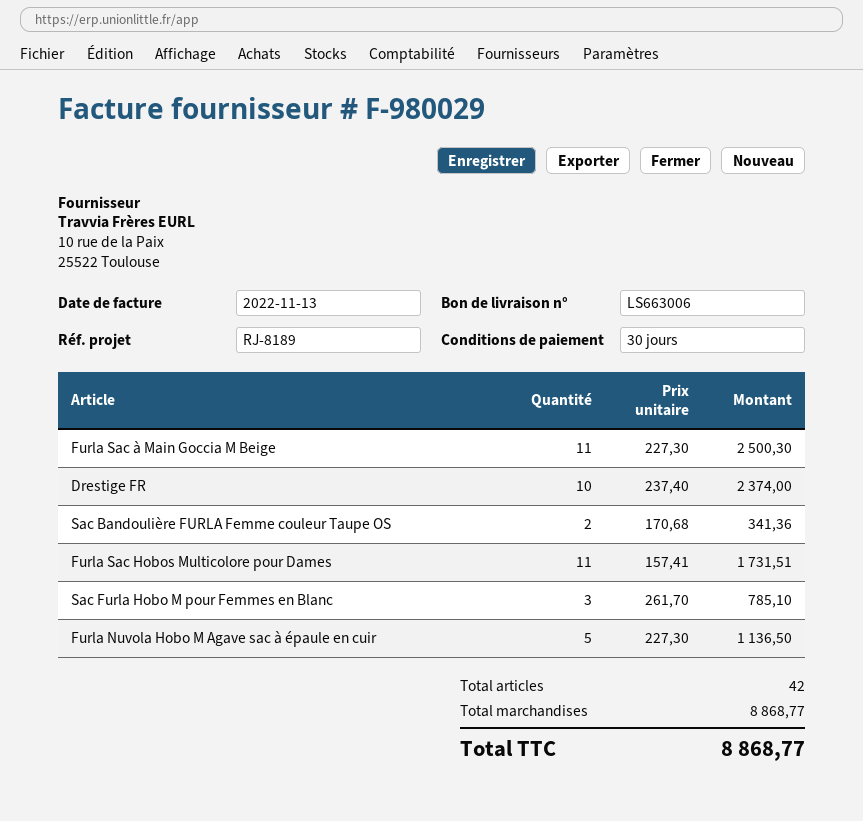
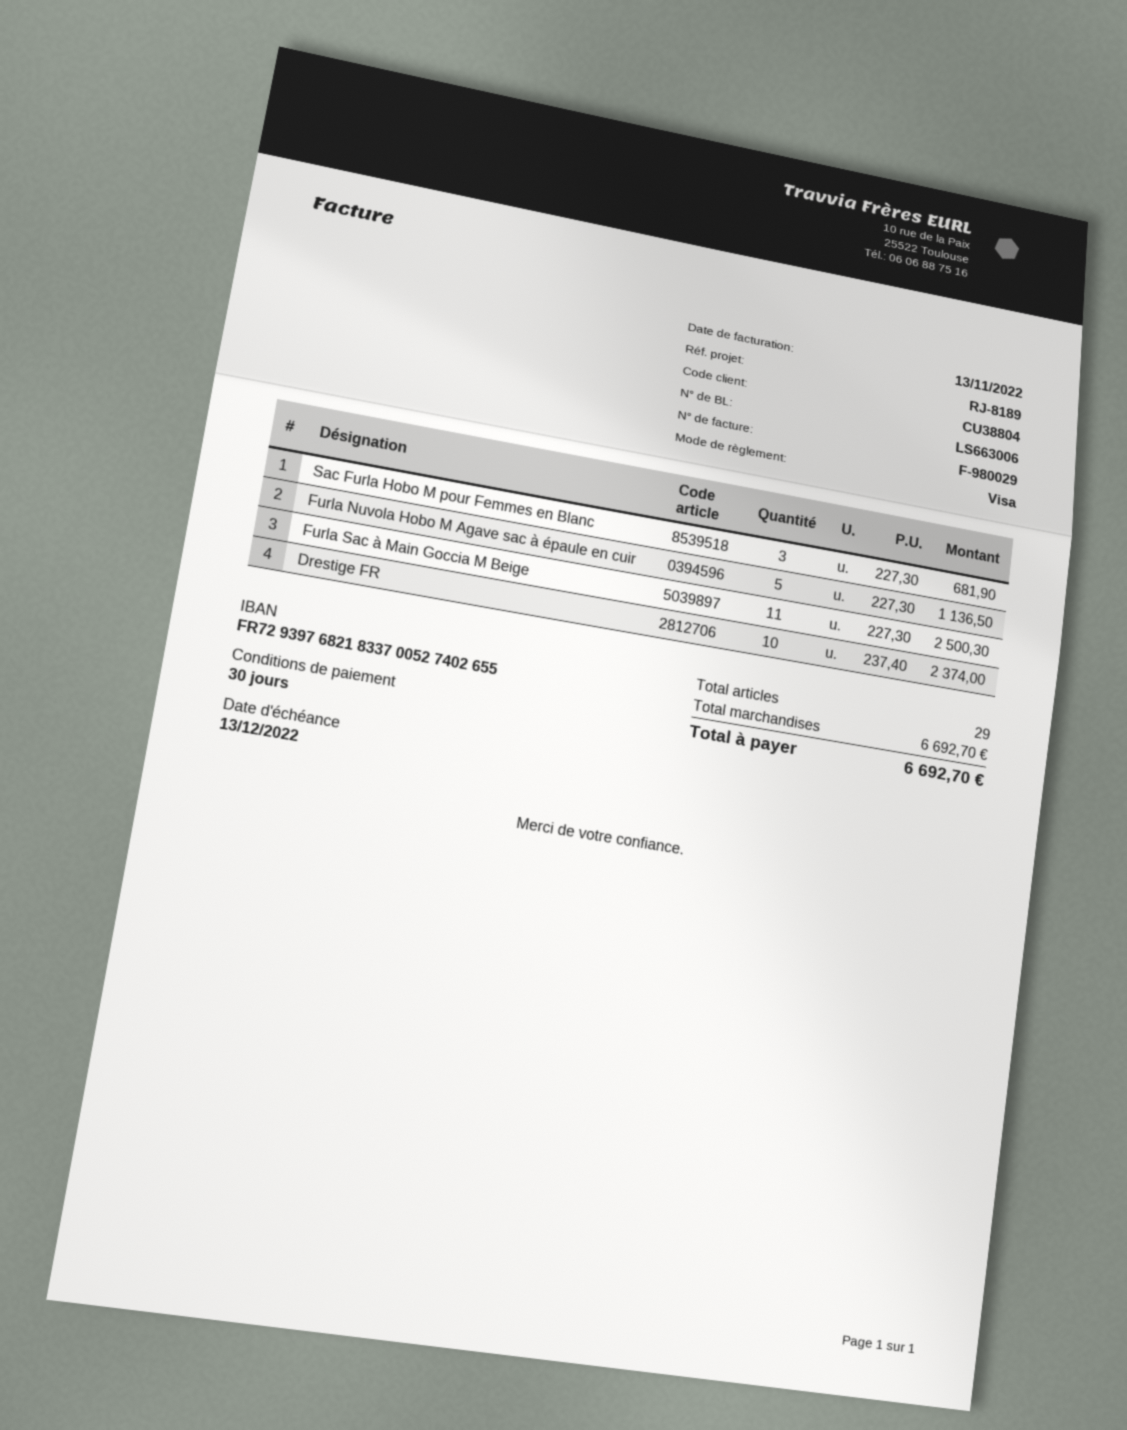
Sac Bandoulière FURLA Femme couleur Taupe OS: 2 x 170.68 = 341.36 -> none
Furla Sac Hobos Multicolore pour Dames: 11 x 157.41 = 1731.51 -> none
Sac Furla Hobo M pour Femmes en Blanc: 3 x 261.70 = 785.10 -> 3 x 227.30 = 681.90
total quantity: 42 -> 29
subtotal: 8868.77 -> 6692.70
total: 8868.77 -> 6692.70

